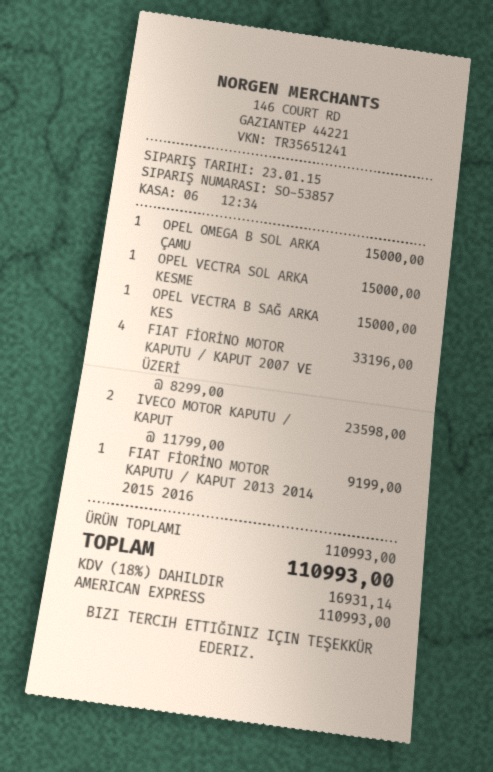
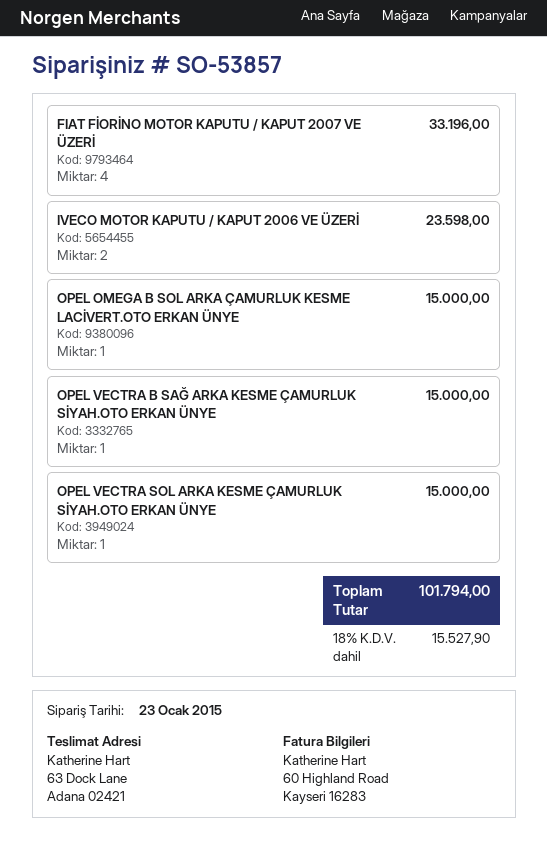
FIAT FİORİNO MOTOR KAPUTU / KAPUT 2013 2014 2015 2016: 1 for 9199.00 -> none
tax: 18% = 16931.14 -> 18% = 15527.90
total: 110993.00 -> 101794.00

